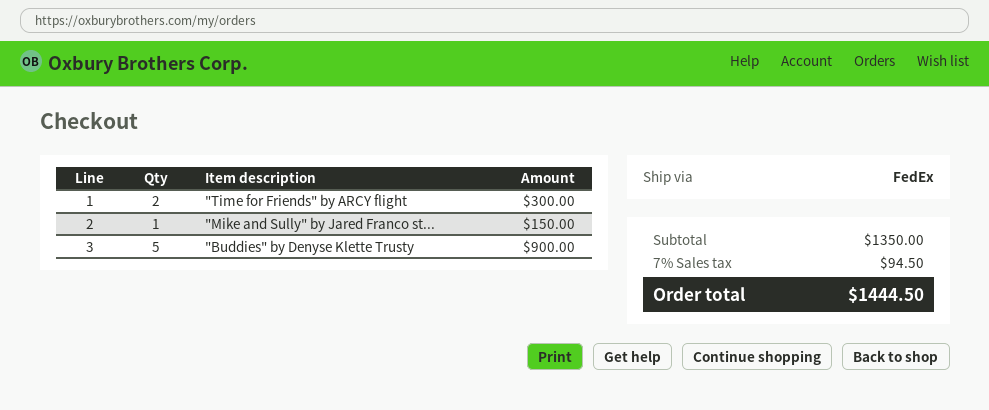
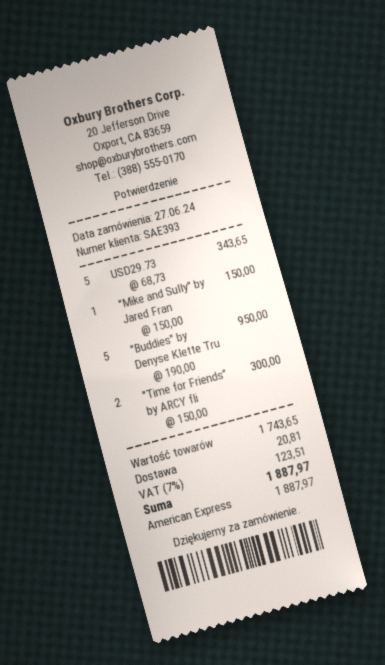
"Buddies" by Denyse Klette Trusty: 5 for 900.00 -> 5 for 950.00
USD29.73: none -> 5 for 343.65
subtotal: 1350.00 -> 1743.65
shipping: none -> 20.81
tax: 7% = 94.50 -> 7% = 123.51
total: 1444.50 -> 1887.97

